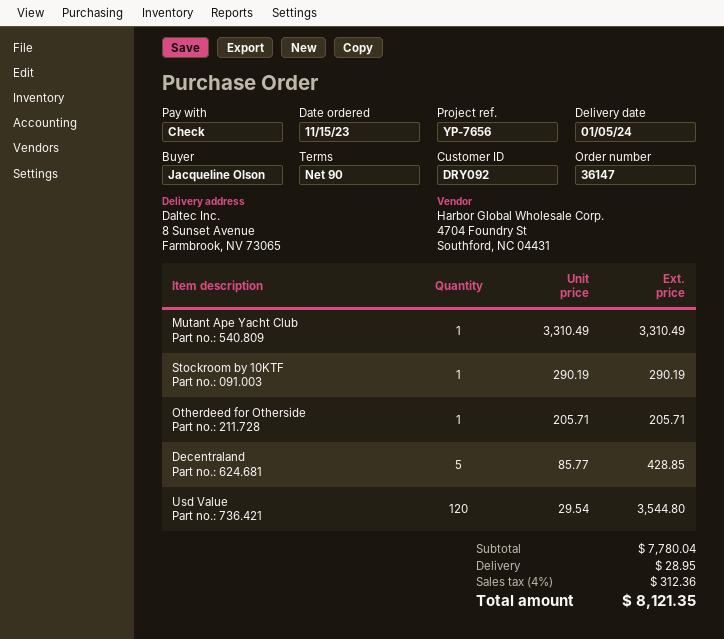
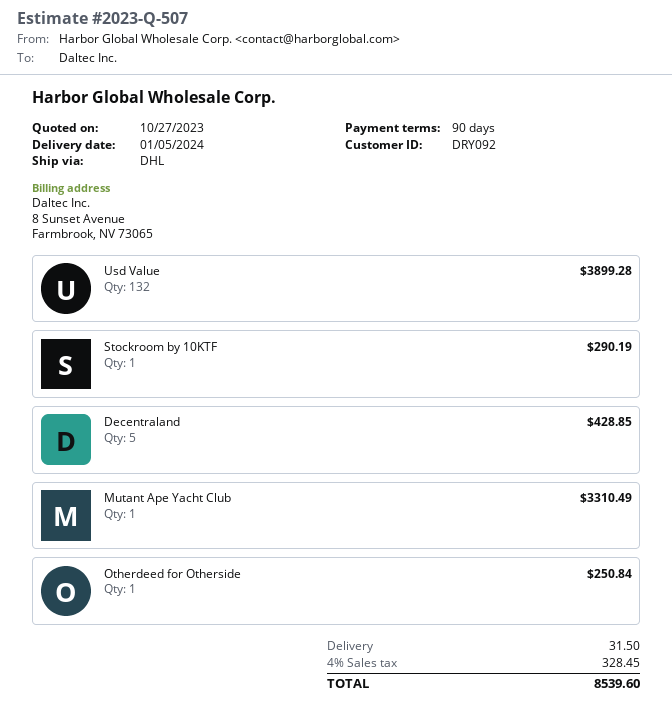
Otherdeed for Otherside: 1 for 205.71 -> 1 for 250.84
Usd Value: 120 for 3544.80 -> 132 for 3899.28
shipping: 28.95 -> 31.50
tax: 4% = 312.36 -> 4% = 328.45
total: 8121.35 -> 8539.60

